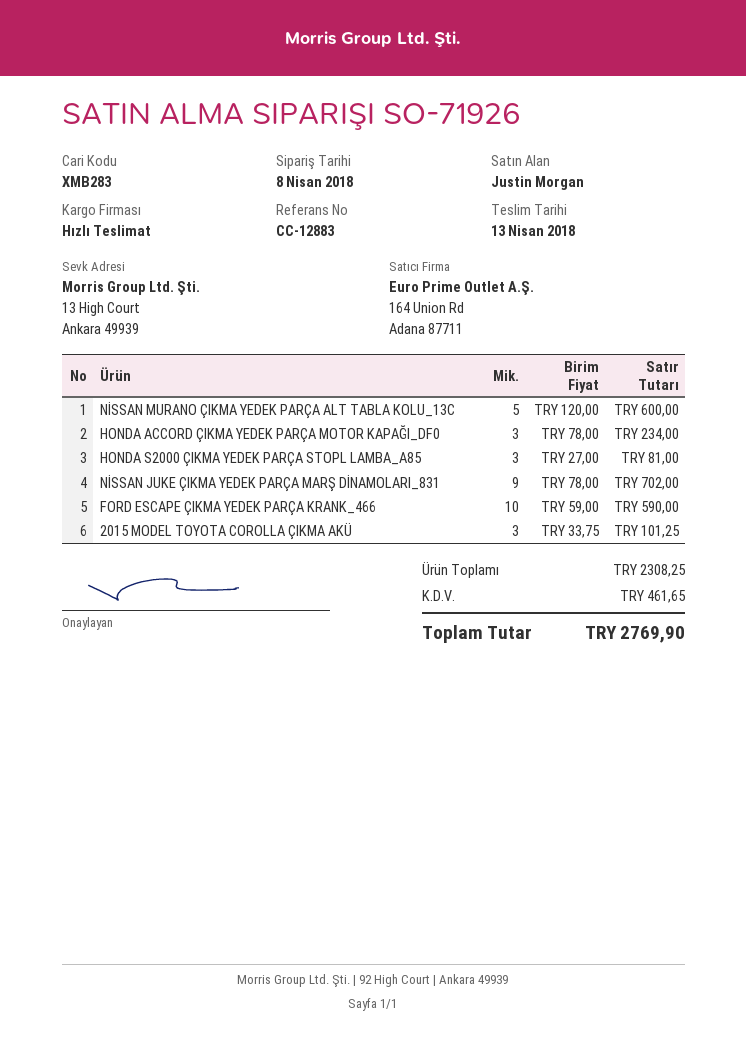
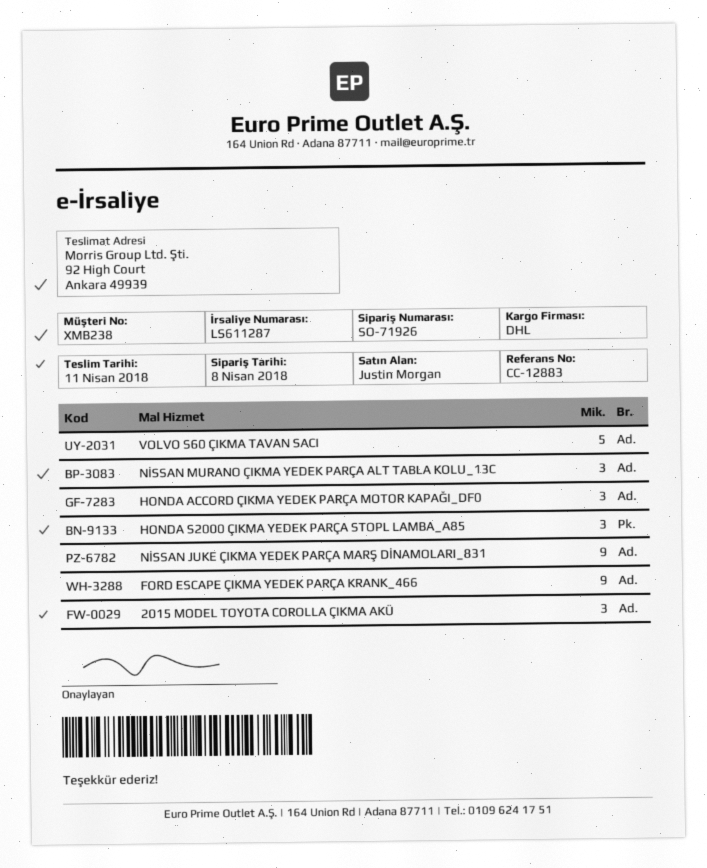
delivery date: 2018-04-13 -> 2018-04-11
customer number: XMB283 -> XMB238
shipping method: express -> DHL
ship to: 13 High Court, Ankara 49939 -> 92 High Court, Ankara 49939
NİSSAN MURANO ÇIKMA YEDEK PARÇA ALT TABLA KOLU_13C: 5 -> 3
FORD ESCAPE ÇIKMA YEDEK PARÇA KRANK_466: 10 -> 9
VOLVO S60 ÇIKMA TAVAN SACI: none -> 5

